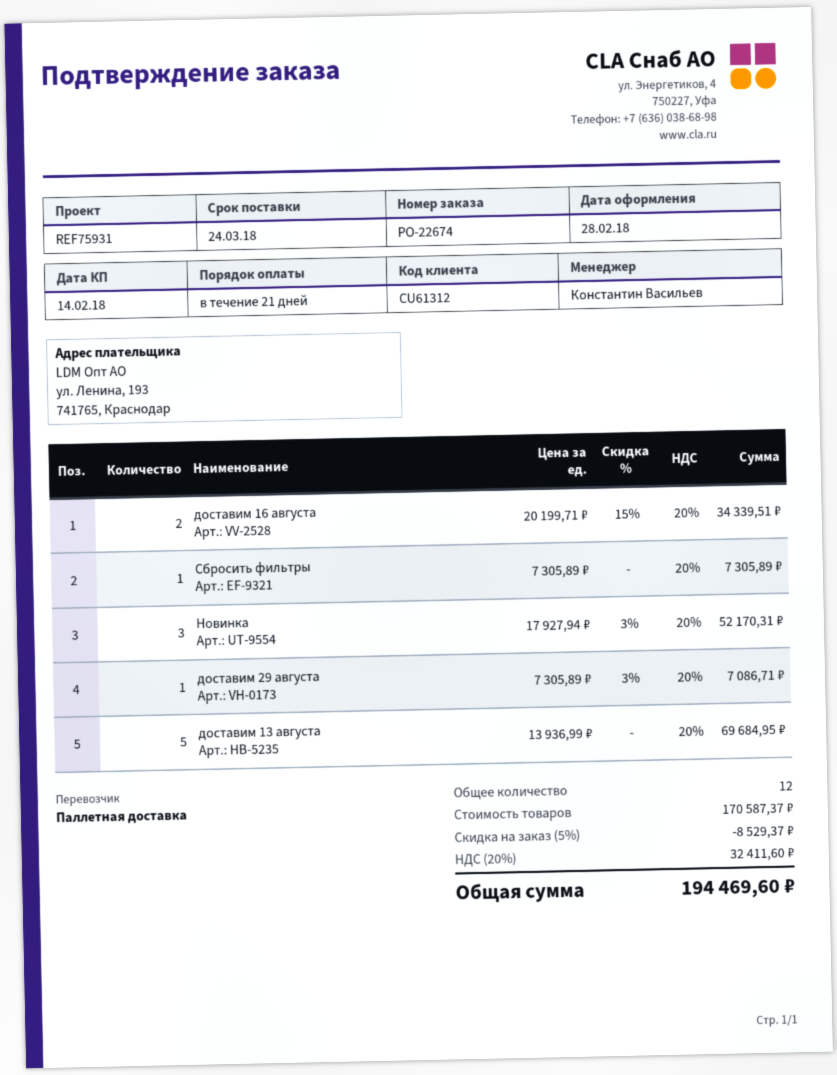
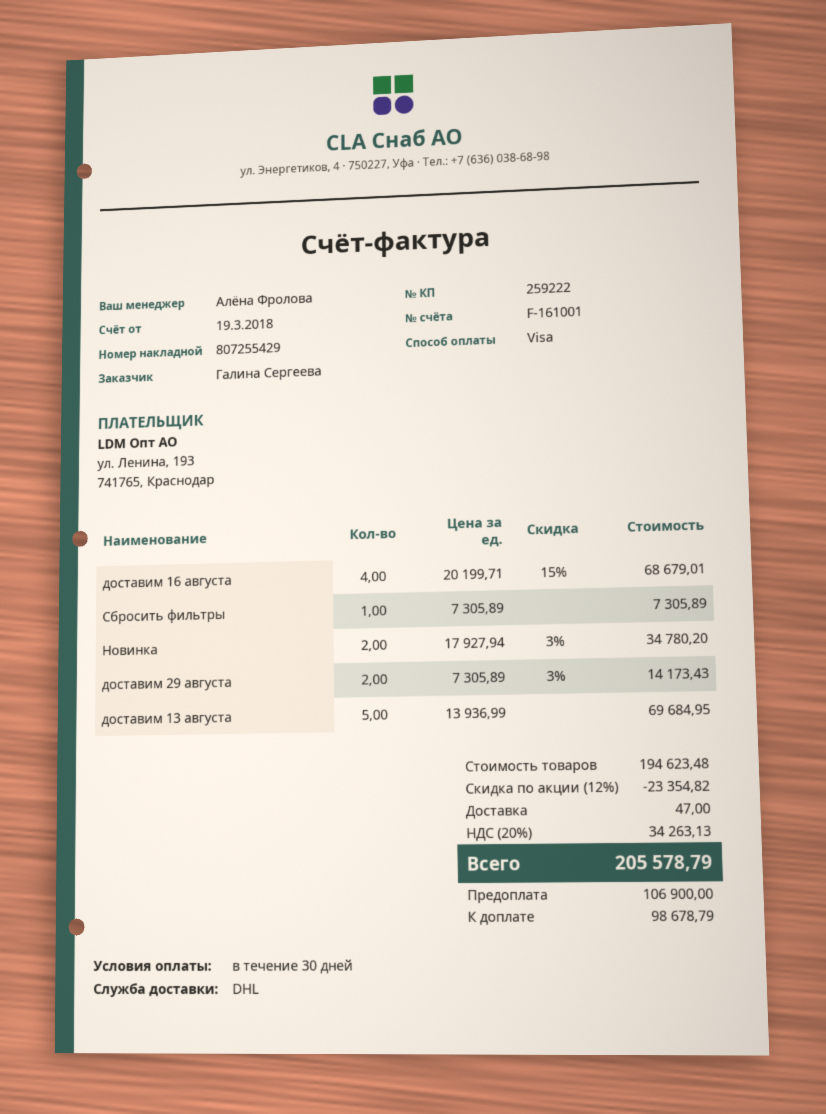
payment terms: 21 days -> 30 days
sales rep: Константин Васильев -> Алёна Фролова
shipping method: pallet freight -> DHL
доставим 16 августа: 2 x 20199.71 - 15% = 34339.51 -> 4 x 20199.71 - 15% = 68679.01
Новинка: 3 x 17927.94 - 3% = 52170.31 -> 2 x 17927.94 - 3% = 34780.20
доставим 29 августа: 1 x 7305.89 - 3% = 7086.71 -> 2 x 7305.89 - 3% = 14173.43
subtotal: 170587.37 -> 194623.48
discount: 5% = 8529.37 -> 12% = 23354.82
shipping: none -> 47.00
tax: 20% = 32411.60 -> 20% = 34263.13
total: 194469.60 -> 205578.79

